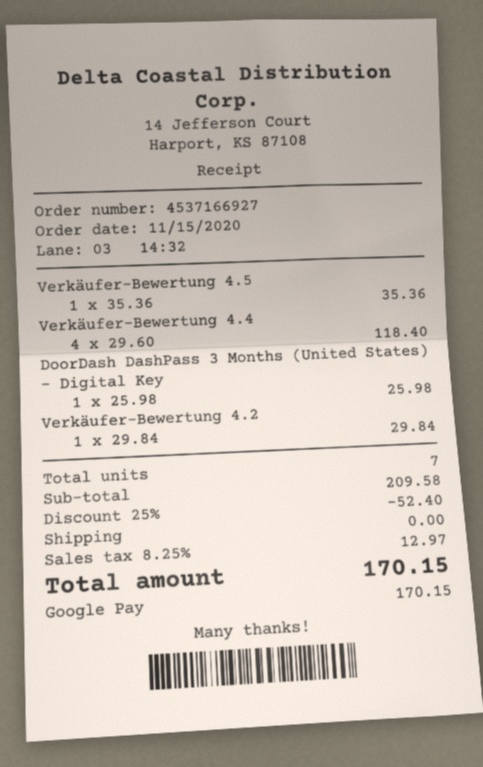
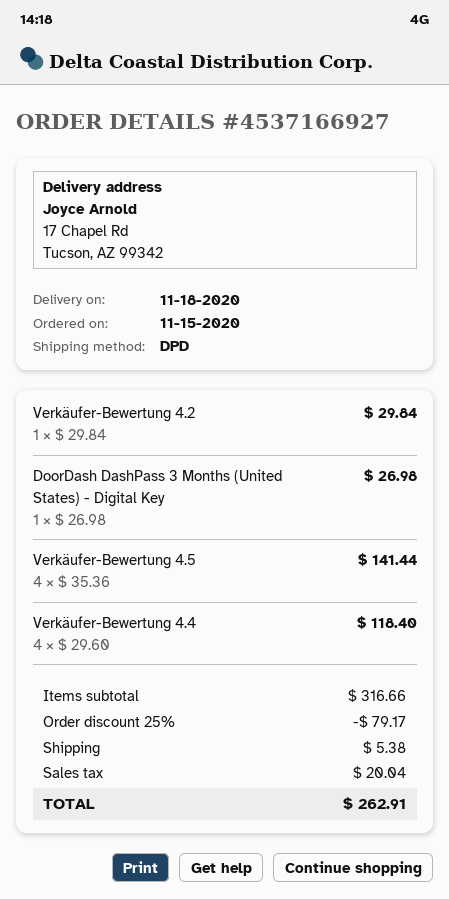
Verkäufer-Bewertung 4.5: 1 x 35.36 = 35.36 -> 4 x 35.36 = 141.44
DoorDash DashPass 3 Months (United States) - Digital Key: 1 x 25.98 = 25.98 -> 1 x 26.98 = 26.98
subtotal: 209.58 -> 316.66
discount: 25% = 52.40 -> 25% = 79.17
shipping: 0.00 -> 5.38
tax: 12.97 -> 20.04
total: 170.15 -> 262.91

